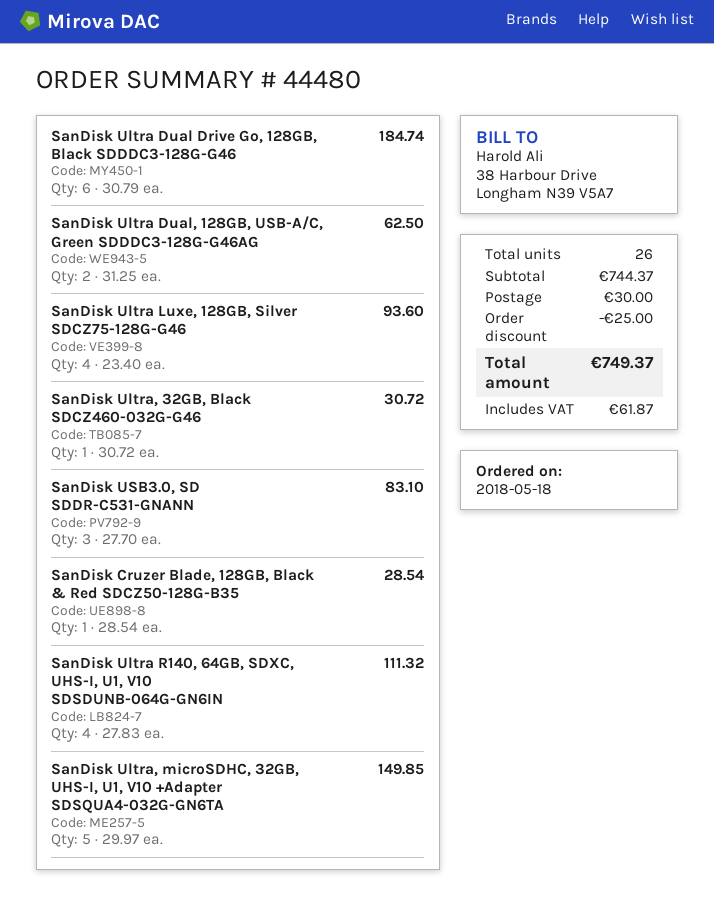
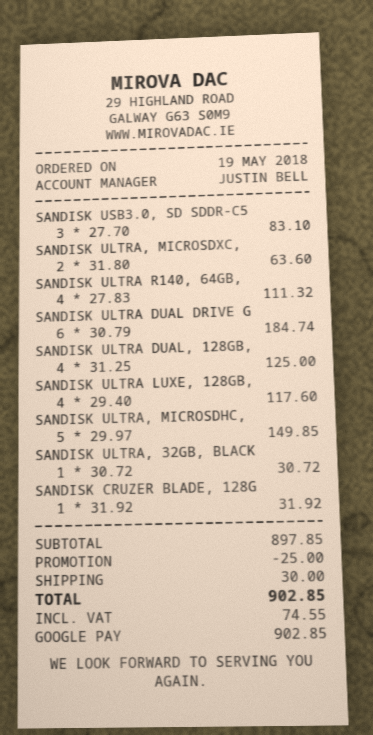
order date: 2018-05-18 -> 2018-05-19
SanDisk Ultra Dual, 128GB, USB-A/C, Green SDDDC3-128G-G46AG: 2 x 31.25 = 62.50 -> 4 x 31.25 = 125.00
SanDisk Ultra Luxe, 128GB, Silver SDCZ75-128G-G46: 4 x 23.40 = 93.60 -> 4 x 29.40 = 117.60
SanDisk Cruzer Blade, 128GB, Black & Red SDCZ50-128G-B35: 1 x 28.54 = 28.54 -> 1 x 31.92 = 31.92
SANDISK ULTRA, MICROSDXC,: none -> 2 x 31.80 = 63.60
subtotal: 744.37 -> 897.85
tax: 61.87 -> 74.55
total: 749.37 -> 902.85

